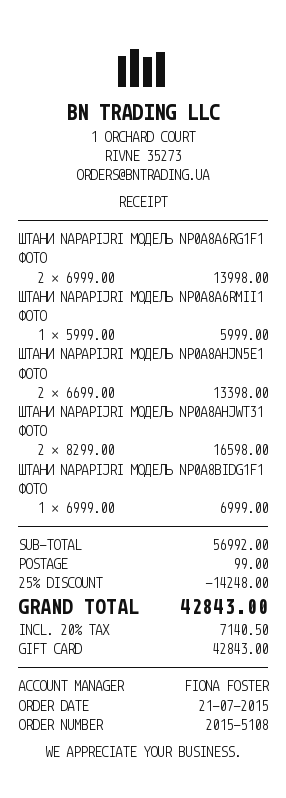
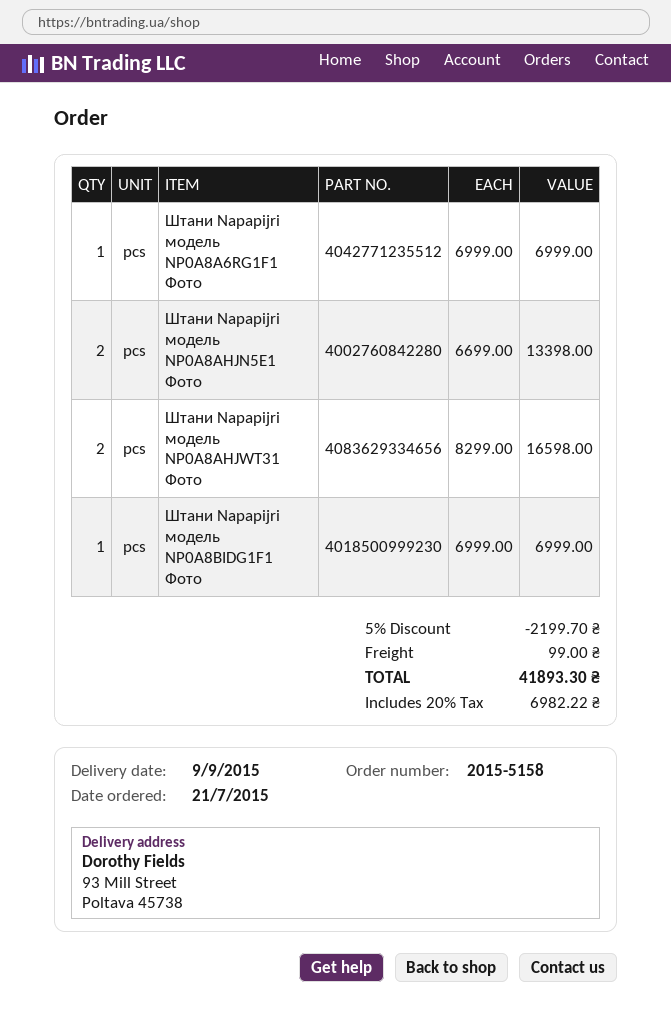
order number: 2015-5108 -> 2015-5158
ШТАНИ NAPAPIJRI МОДЕЛЬ NP0A8A6RG1F1 ФОТО: 2 x 6999.00 = 13998.00 -> 1 x 6999.00 = 6999.00
ШТАНИ NAPAPIJRI МОДЕЛЬ NP0A8A6RMII1 ФОТО: 1 x 5999.00 = 5999.00 -> none
discount: 25% = 14248.00 -> 5% = 2199.70
tax: 20% = 7140.50 -> 20% = 6982.22
total: 42843.00 -> 41893.30

